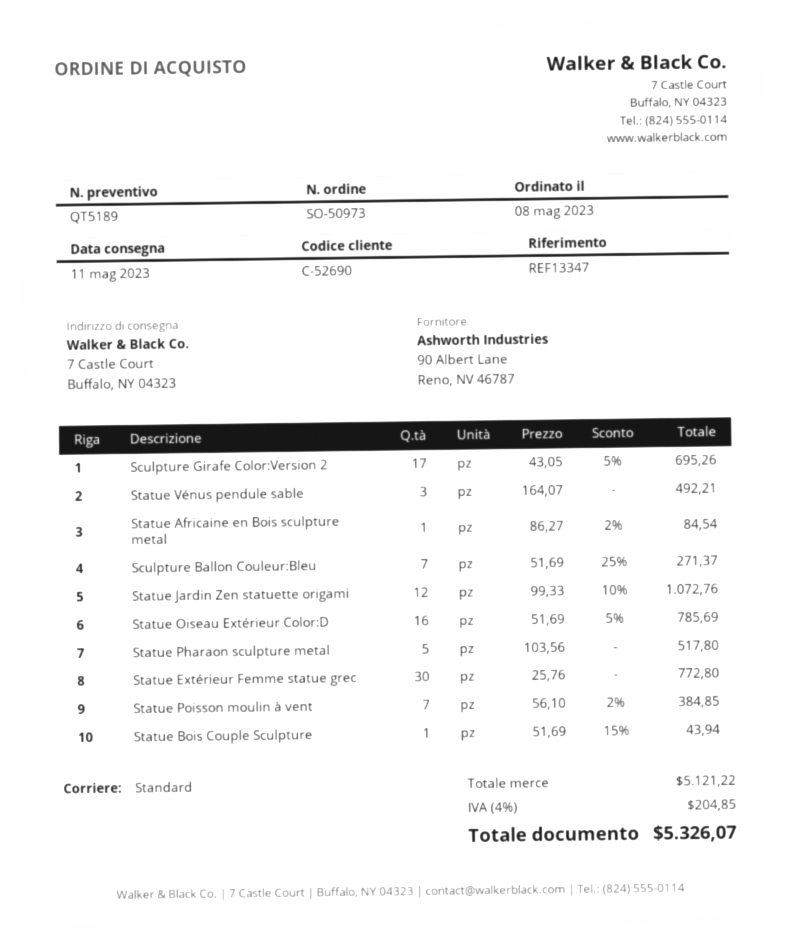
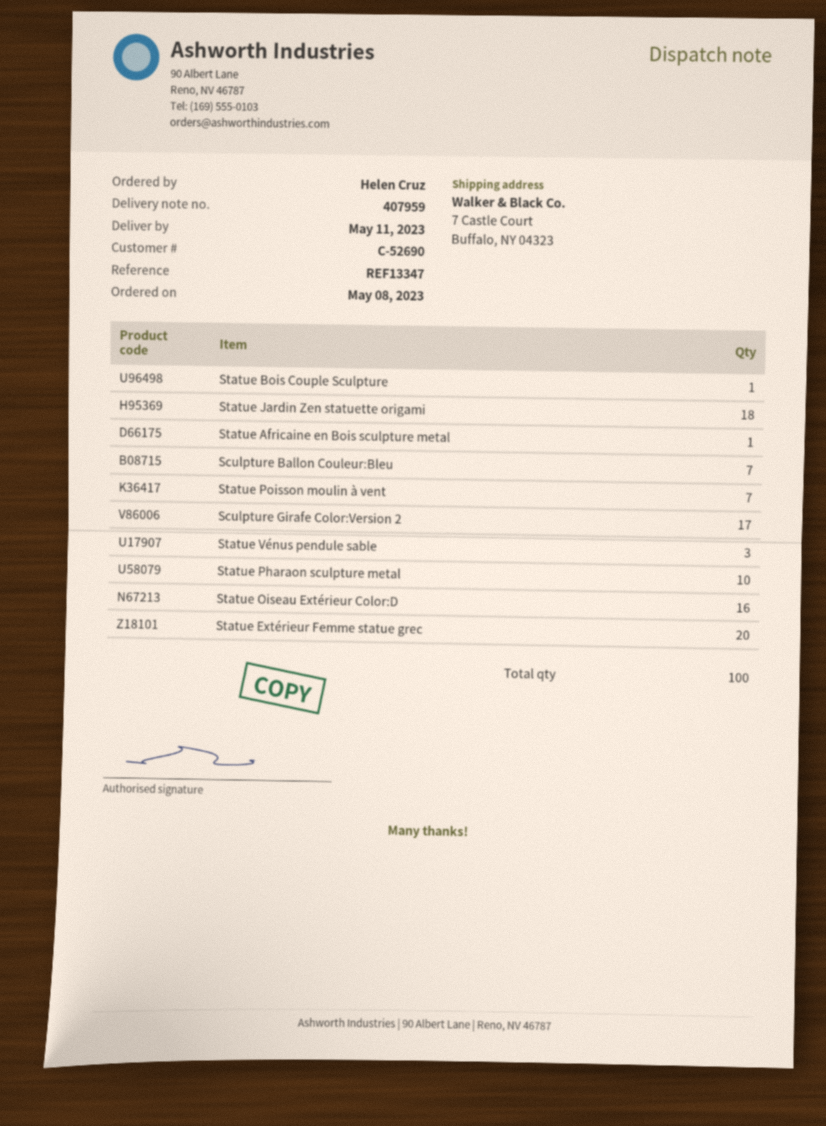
Statue Jardin Zen statuette origami: 12 -> 18
Statue Pharaon sculpture metal: 5 -> 10
Statue Extérieur Femme statue grec: 30 -> 20

